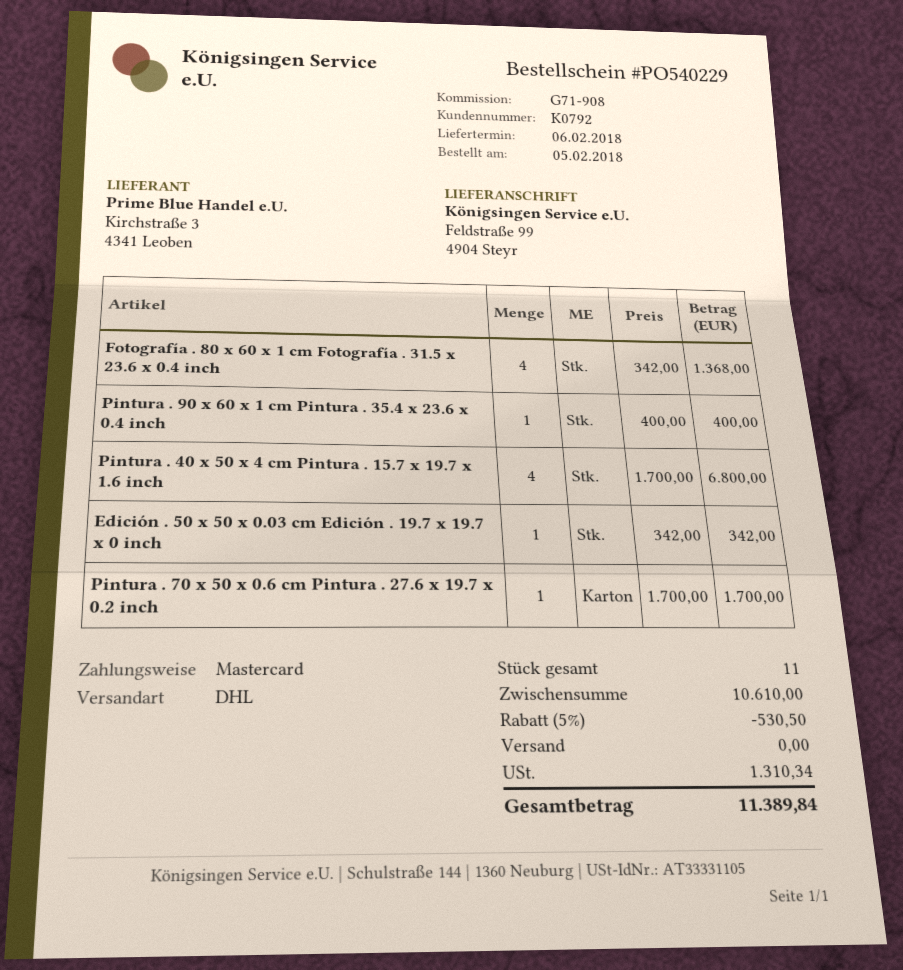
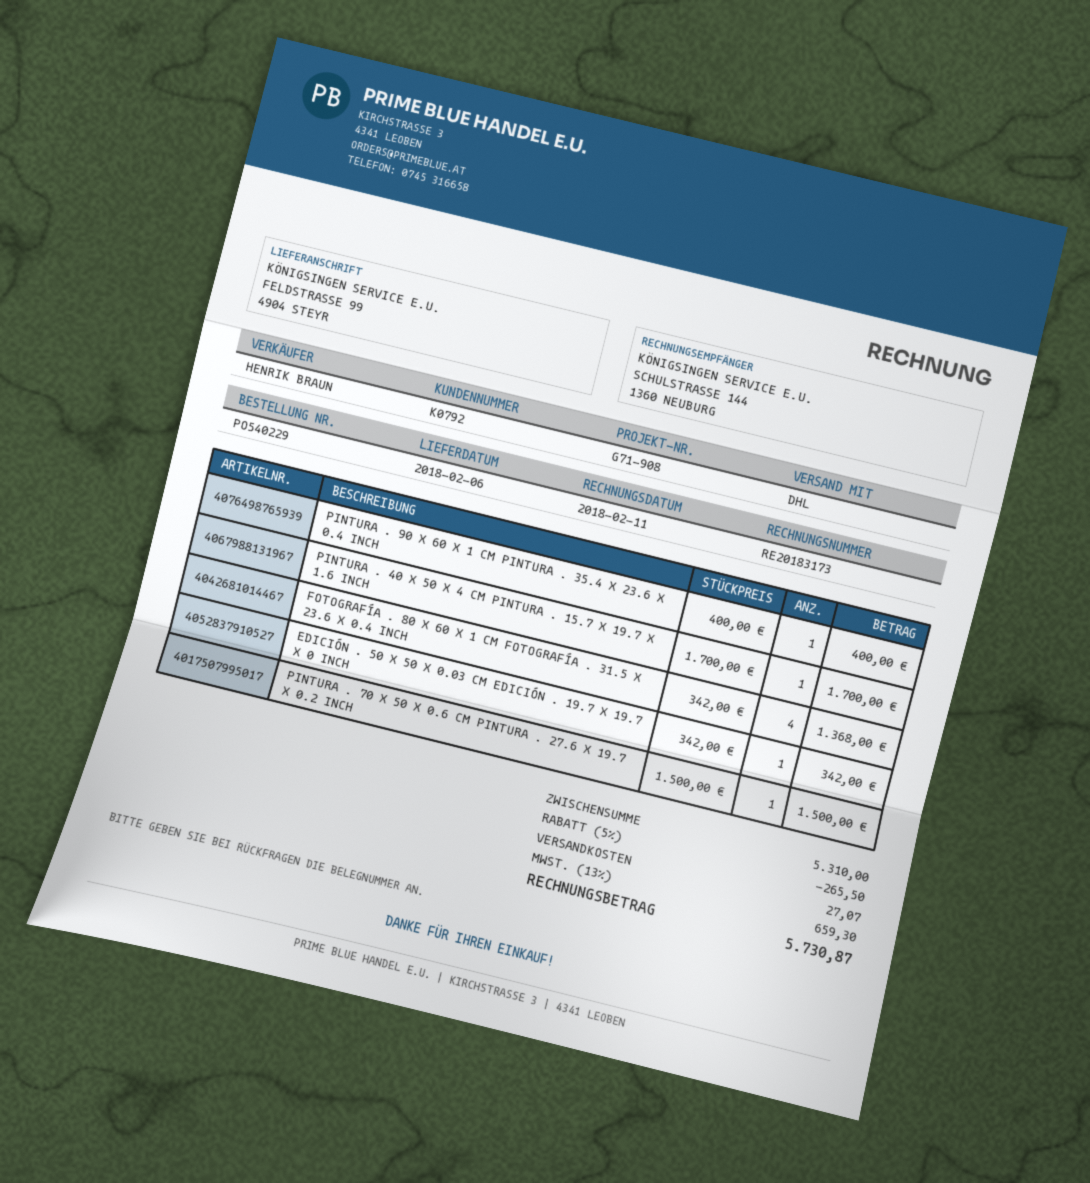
Pintura . 40 x 50 x 4 cm Pintura . 15.7 x 19.7 x 1.6 inch: 4 x 1700.00 = 6800.00 -> 1 x 1700.00 = 1700.00
Pintura . 70 x 50 x 0.6 cm Pintura . 27.6 x 19.7 x 0.2 inch: 1 x 1700.00 = 1700.00 -> 1 x 1500.00 = 1500.00
subtotal: 10610.00 -> 5310.00
discount: 5% = 530.50 -> 5% = 265.50
shipping: 0.00 -> 27.07
tax: 1310.34 -> 659.30
total: 11389.84 -> 5730.87

